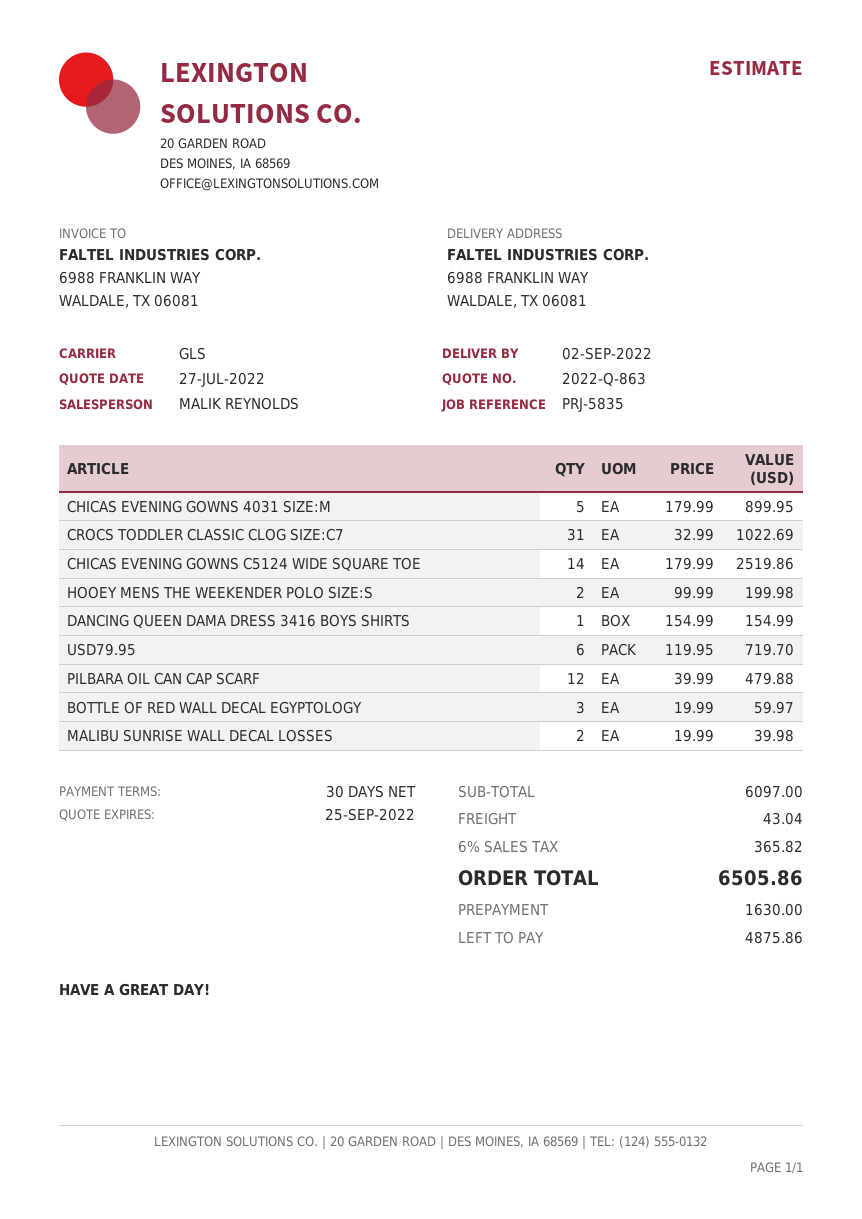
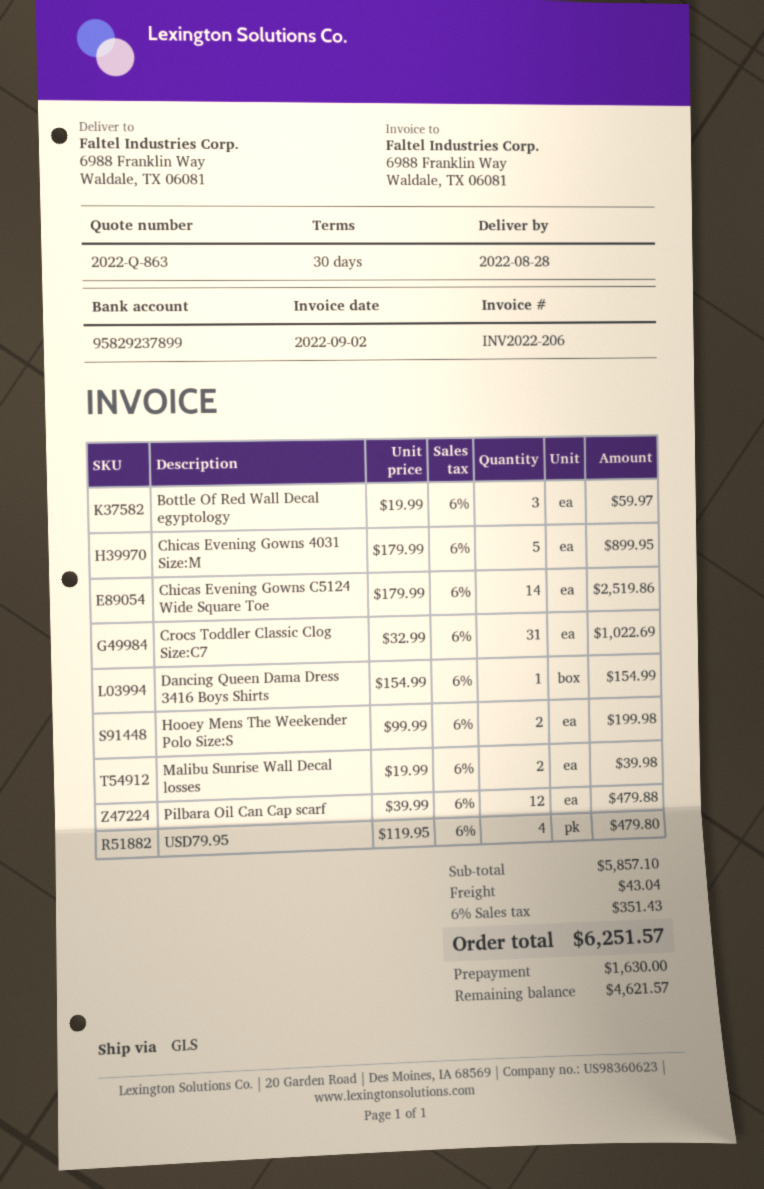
delivery date: 2022-09-02 -> 2022-08-28
USD79.95: 6 x 119.95 = 719.70 -> 4 x 119.95 = 479.80
subtotal: 6097.00 -> 5857.10
tax: 6% = 365.82 -> 6% = 351.43
total: 6505.86 -> 6251.57
balance: 4875.86 -> 4621.57

